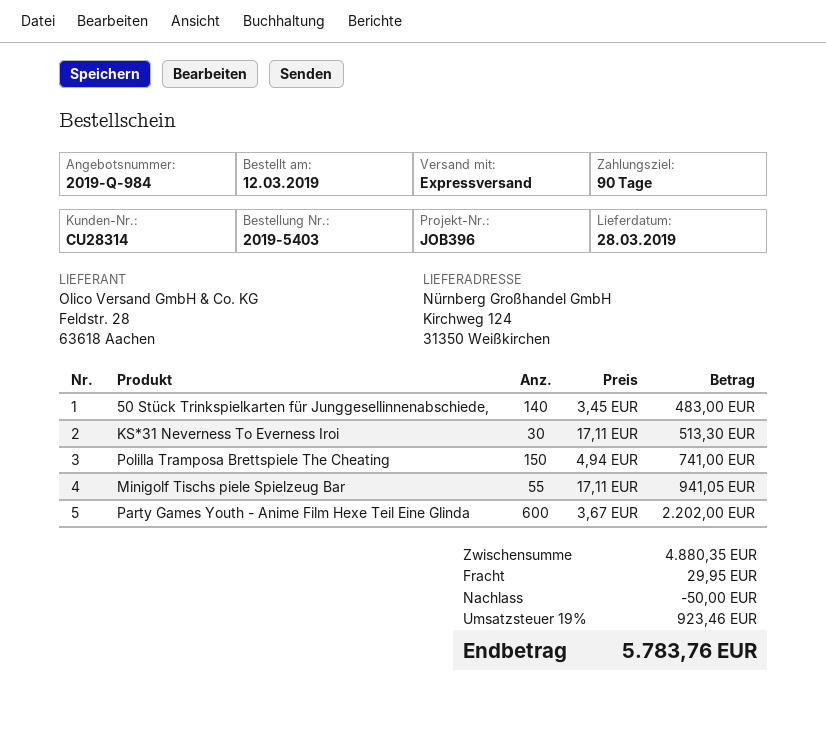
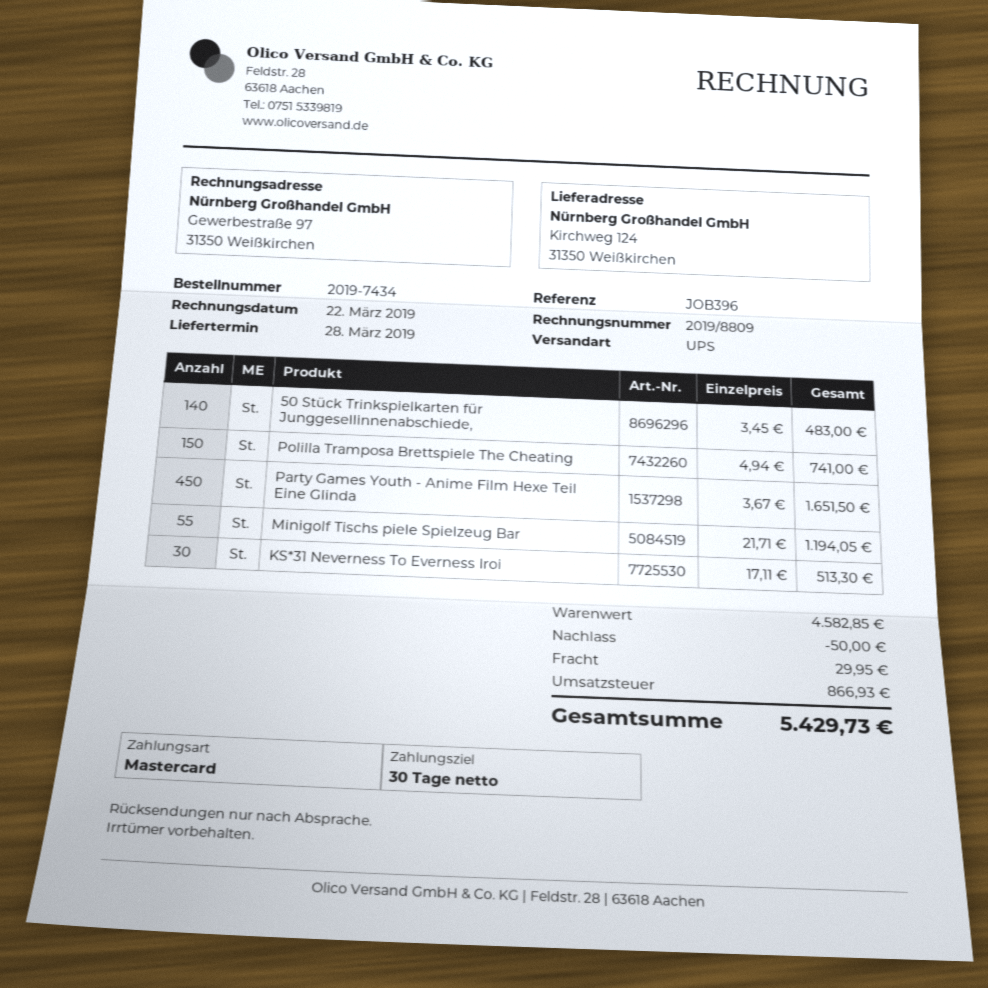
order number: 2019-5403 -> 2019-7434
payment terms: 90 days -> 30 days
shipping method: express -> UPS
Minigolf Tischs piele Spielzeug Bar: 55 x 17.11 = 941.05 -> 55 x 21.71 = 1194.05
Party Games Youth - Anime Film Hexe Teil Eine Glinda: 600 x 3.67 = 2202.00 -> 450 x 3.67 = 1651.50
subtotal: 4880.35 -> 4582.85
tax: 923.46 -> 866.93
total: 5783.76 -> 5429.73

